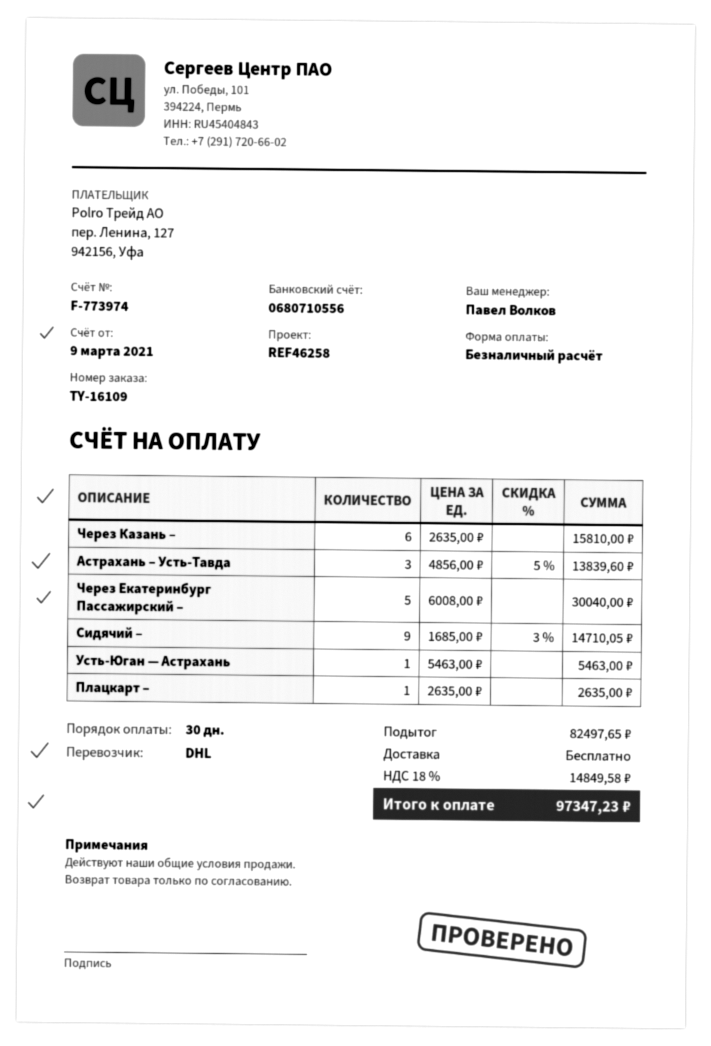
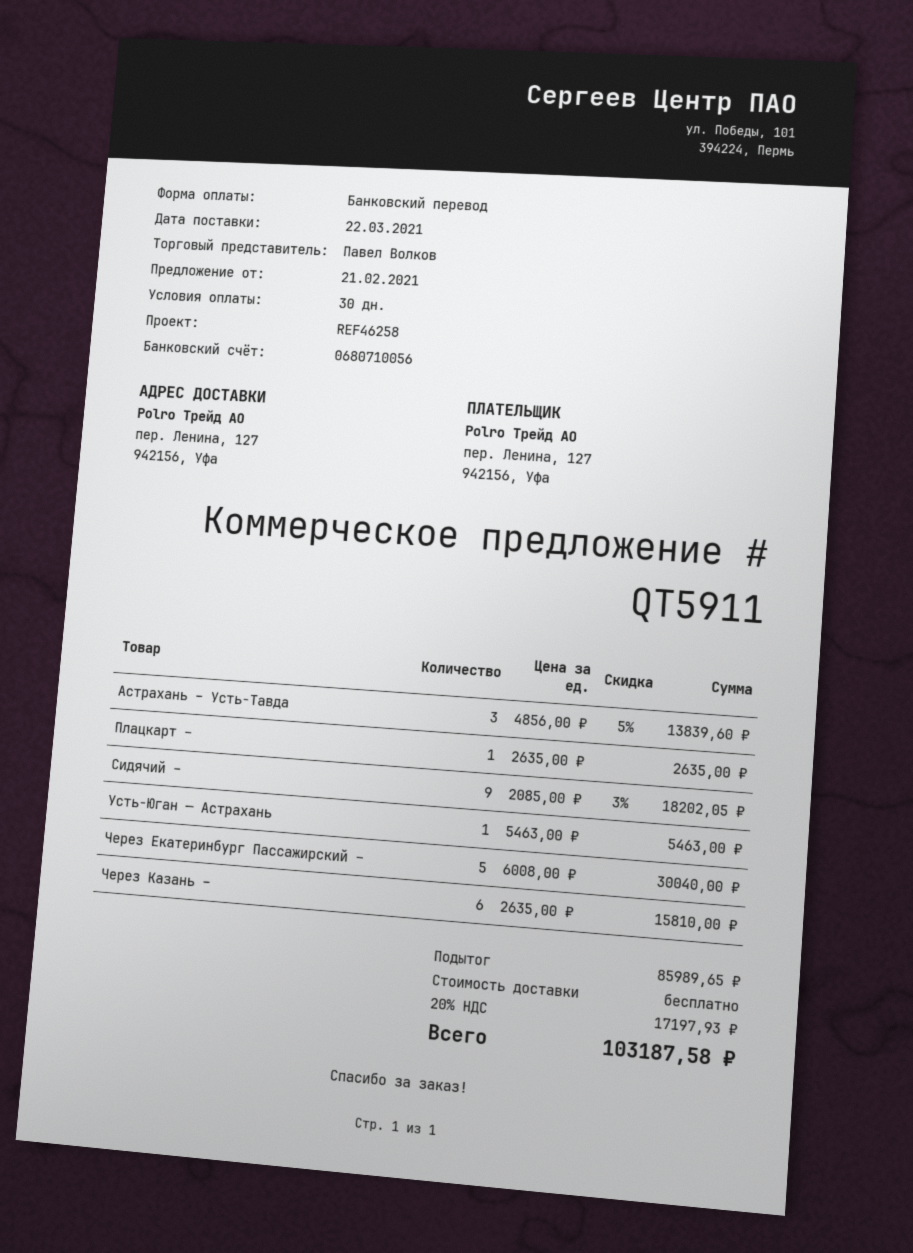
bank account: 0680710556 -> 0680710056
Сидячий –: 9 x 1685.00 - 3% = 14710.05 -> 9 x 2085.00 - 3% = 18202.05
subtotal: 82497.65 -> 85989.65
tax: 18% = 14849.58 -> 20% = 17197.93
total: 97347.23 -> 103187.58

